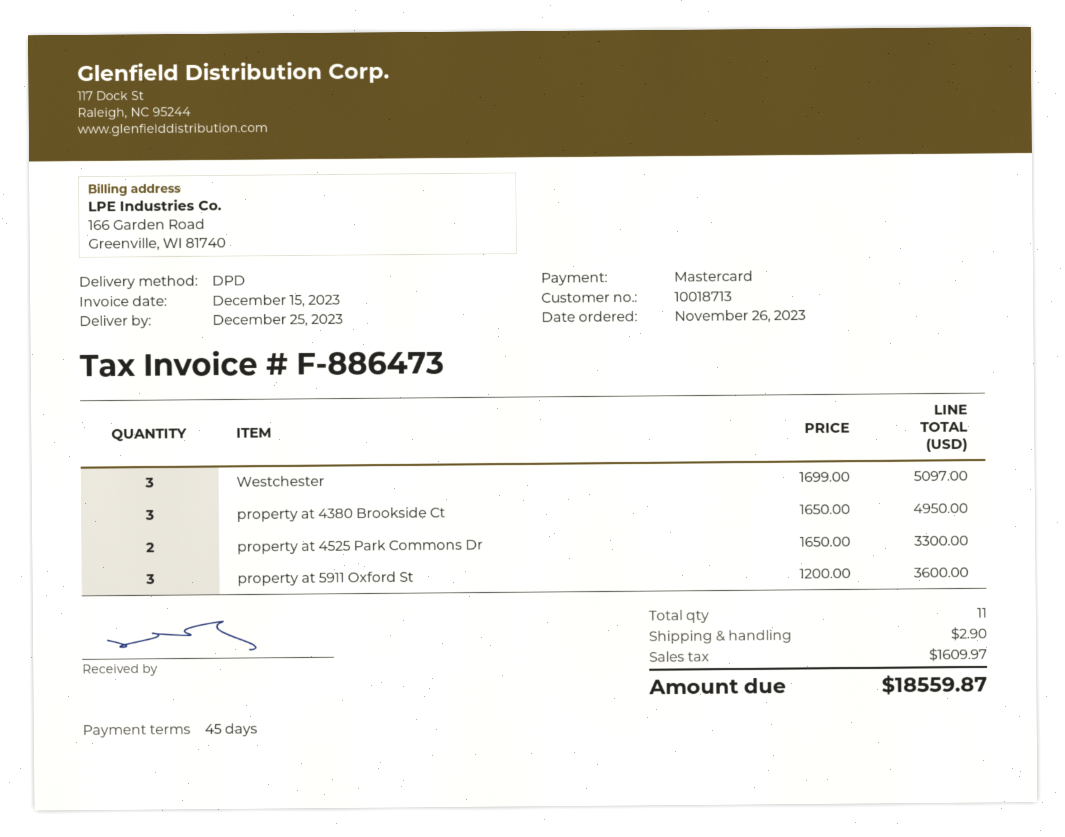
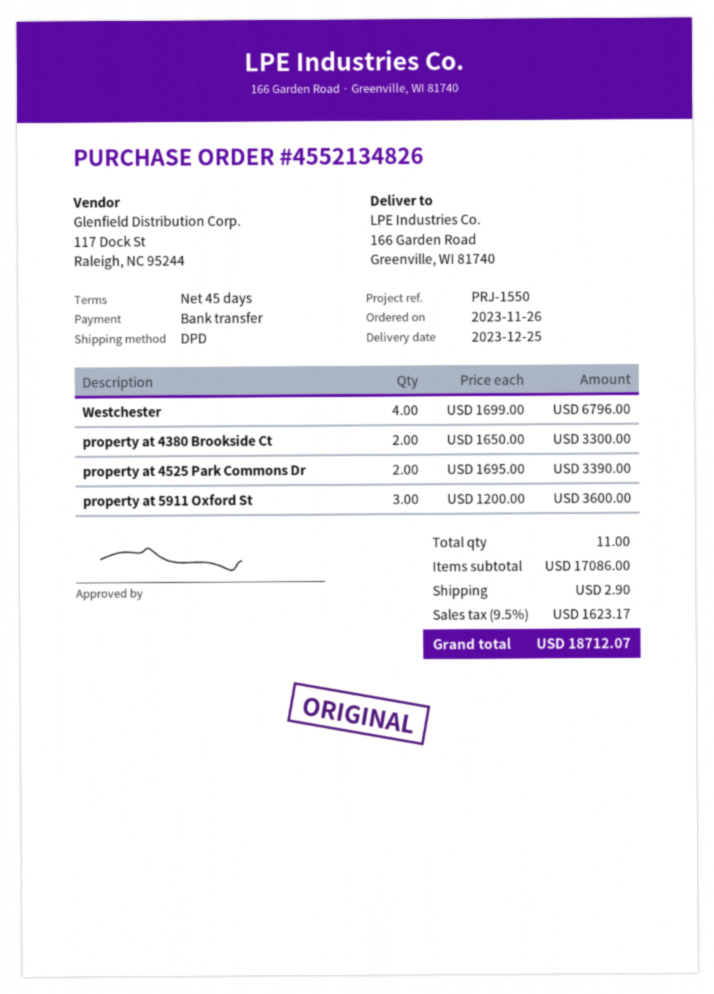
payment method: Mastercard -> bank transfer
Westchester: 3 x 1699.00 = 5097.00 -> 4 x 1699.00 = 6796.00
property at 4380 Brookside Ct: 3 x 1650.00 = 4950.00 -> 2 x 1650.00 = 3300.00
property at 4525 Park Commons Dr: 2 x 1650.00 = 3300.00 -> 2 x 1695.00 = 3390.00
tax: 1609.97 -> 1623.17
total: 18559.87 -> 18712.07

